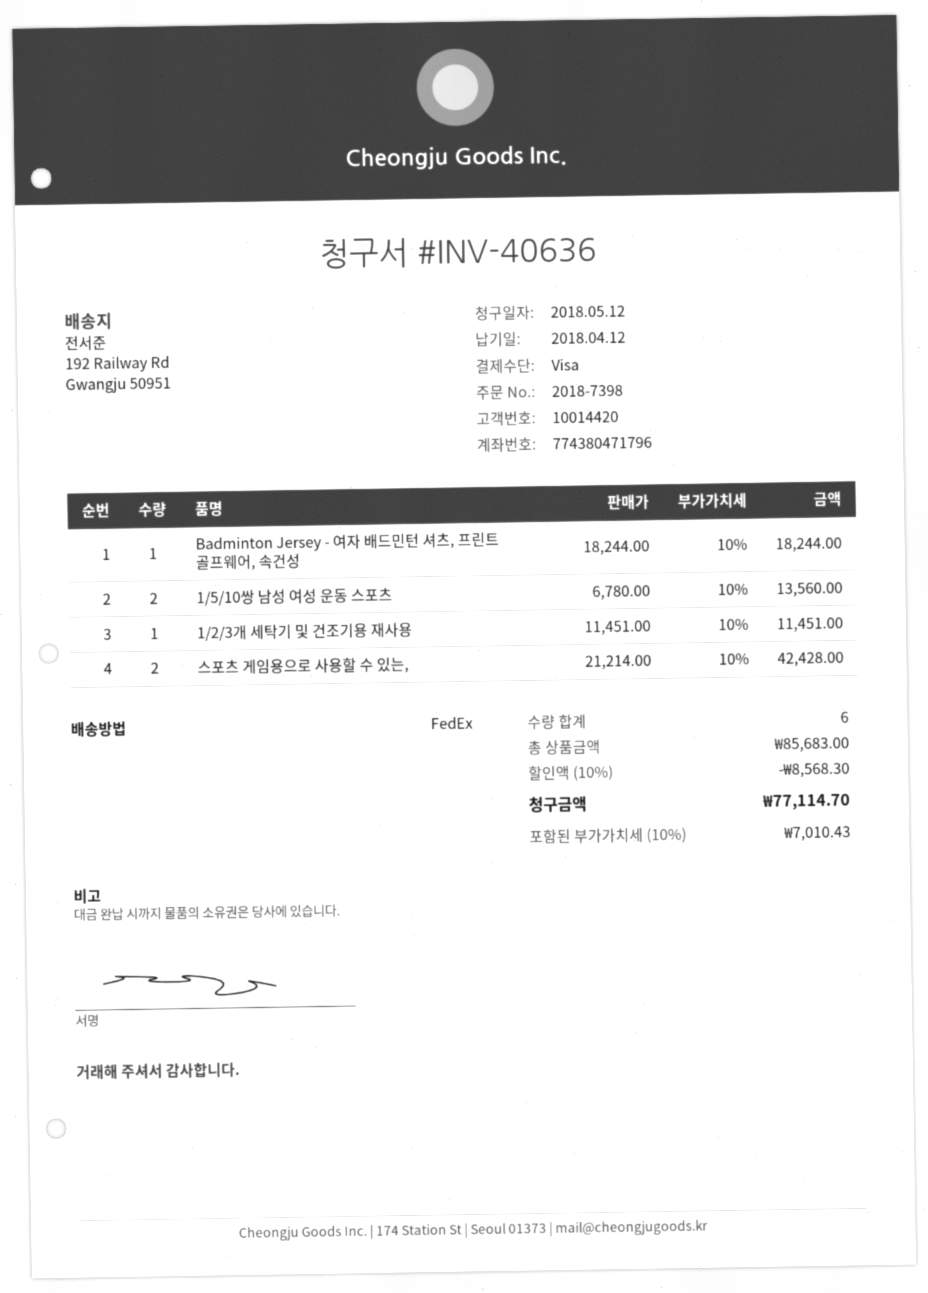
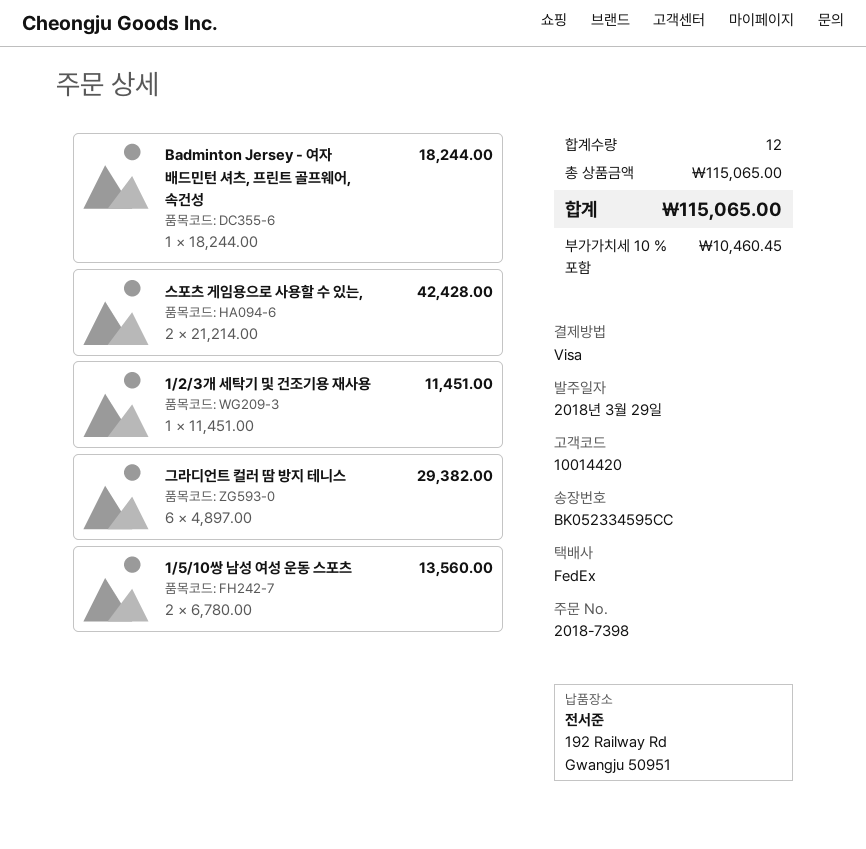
그라디언트 컬러 땀 방지 테니스: none -> 6 x 4897.00 = 29382.00
total quantity: 6 -> 12
subtotal: 85683.00 -> 115065.00
discount: 10% = 8568.30 -> none
tax: 10% = 7010.43 -> 10% = 10460.45
total: 77114.70 -> 115065.00

